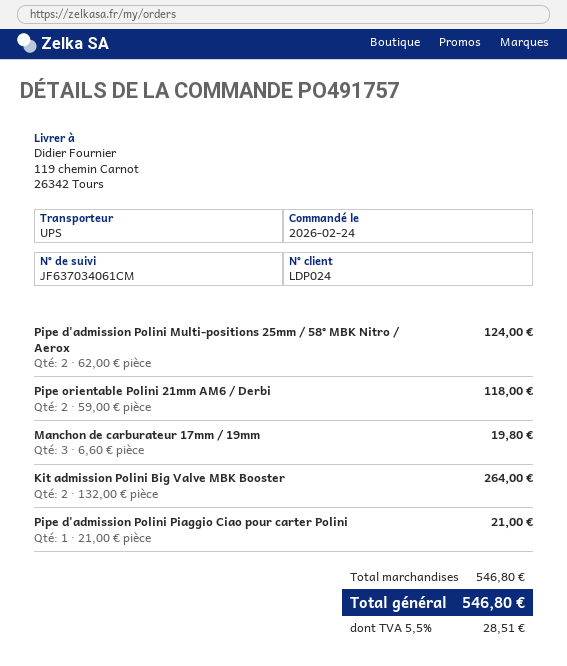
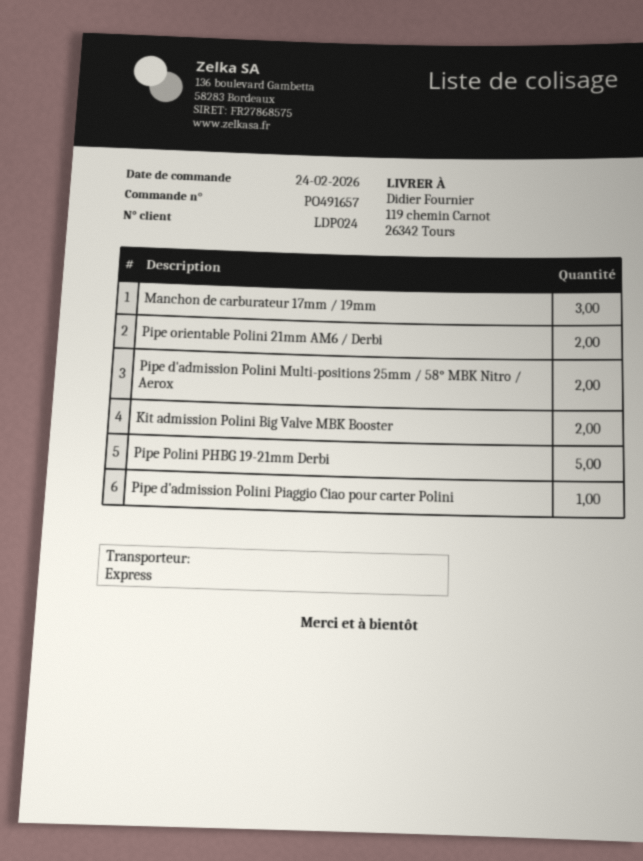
order number: PO491757 -> PO491657
shipping method: UPS -> express
Pipe Polini PHBG 19-21mm Derbi: none -> 5

